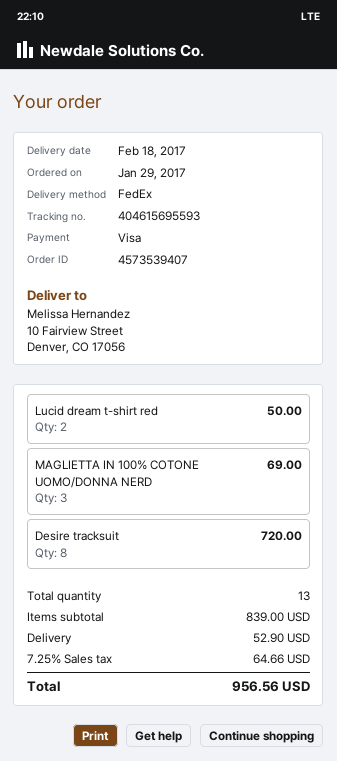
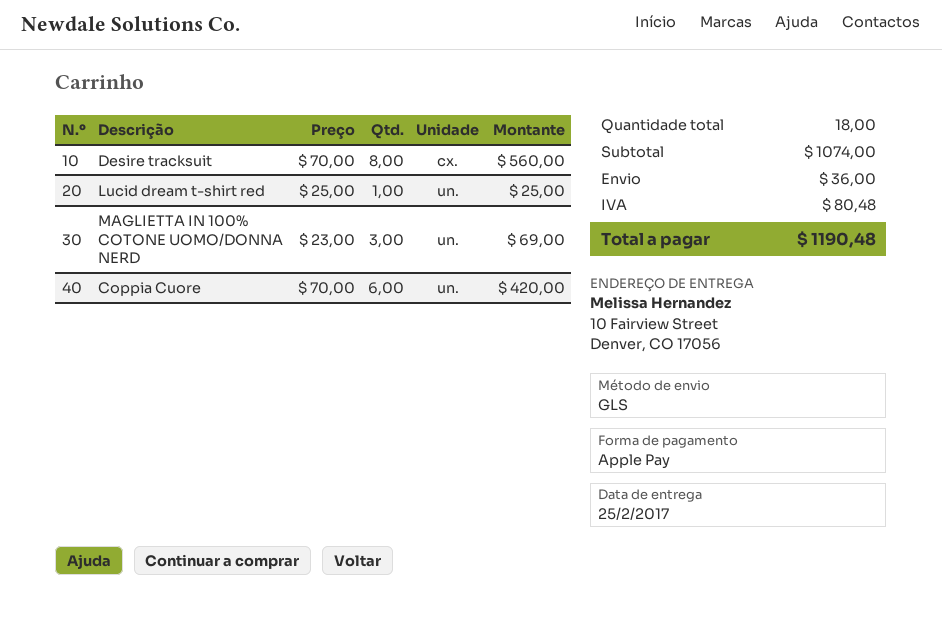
delivery date: 2017-02-18 -> 2017-02-25
payment method: Visa -> Apple Pay
shipping method: FedEx -> GLS
Lucid dream t-shirt red: 2 for 50.00 -> 1 for 25.00
Desire tracksuit: 8 for 720.00 -> 8 for 560.00
Coppia Cuore: none -> 6 for 420.00
total quantity: 13 -> 18
subtotal: 839.00 -> 1074.00
shipping: 52.90 -> 36.00
tax: 64.66 -> 80.48
total: 956.56 -> 1190.48

